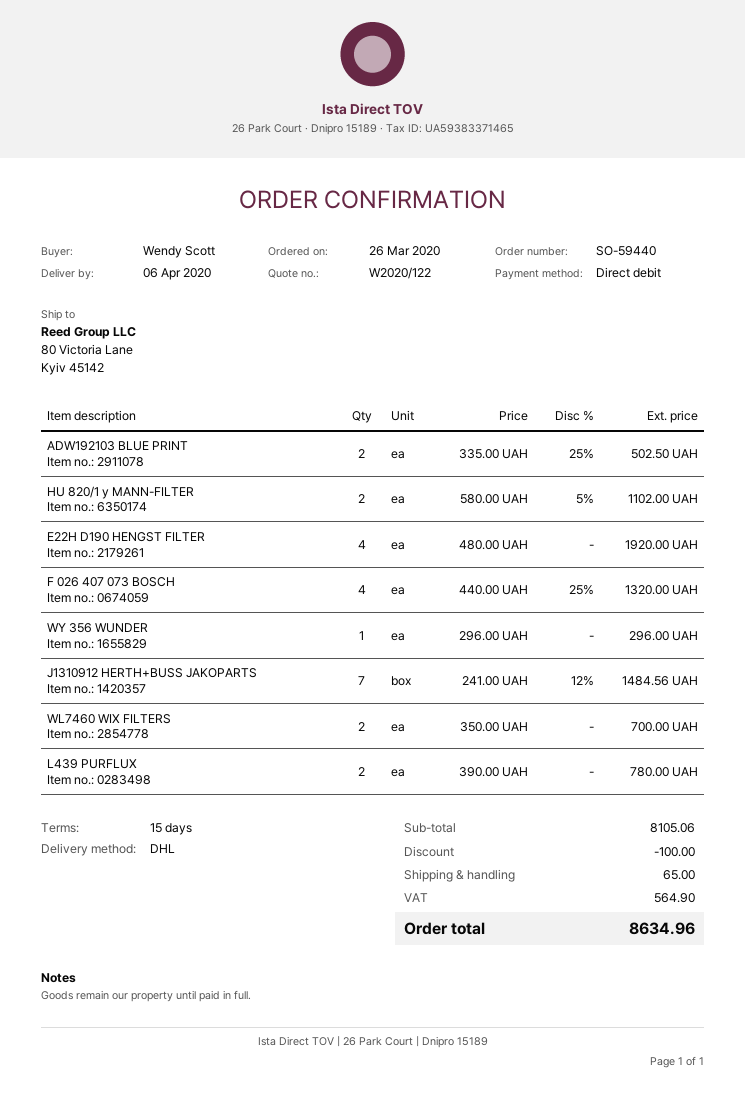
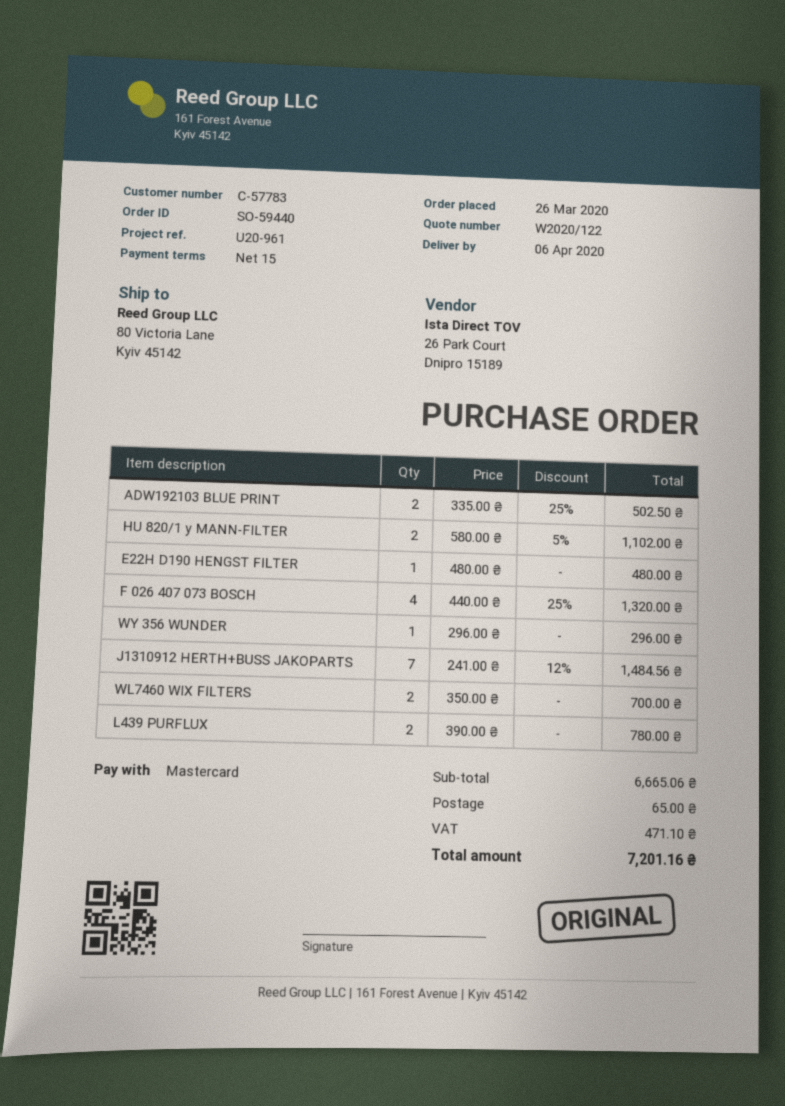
payment method: direct debit -> Mastercard
E22H D190 HENGST FILTER: 4 x 480.00 = 1920.00 -> 1 x 480.00 = 480.00
subtotal: 8105.06 -> 6665.06
discount: 100.00 -> none
tax: 564.90 -> 471.10
total: 8634.96 -> 7201.16

